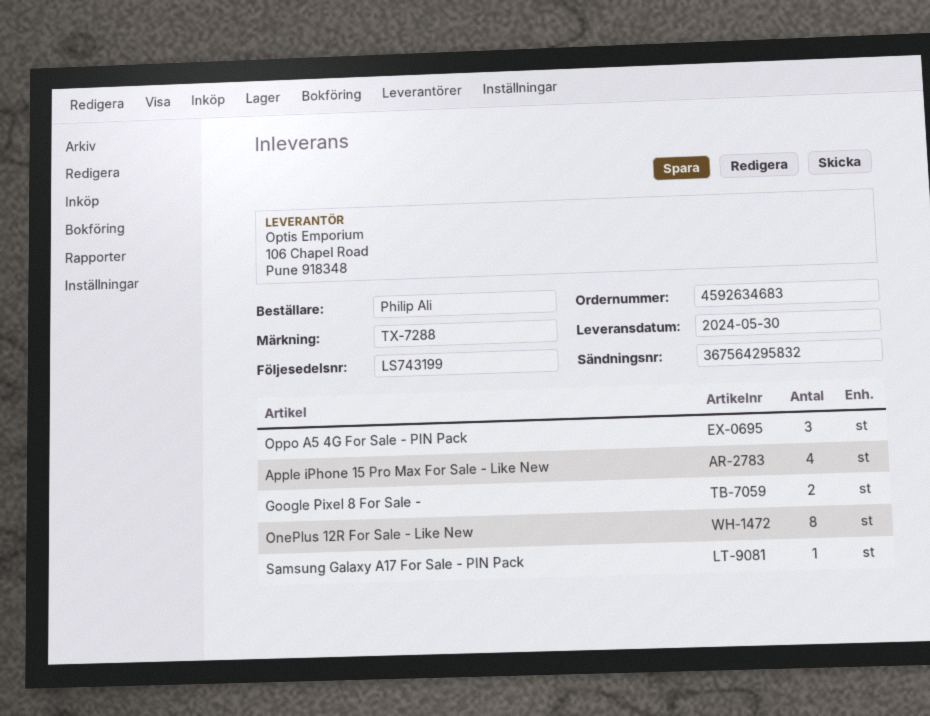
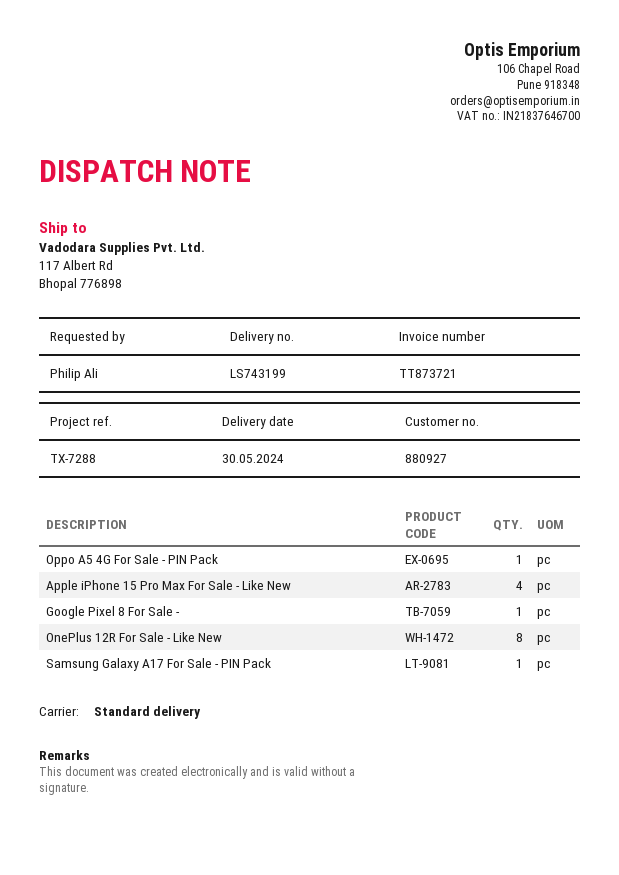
Oppo A5 4G For Sale - PIN Pack: 3 -> 1
Google Pixel 8 For Sale -: 2 -> 1

